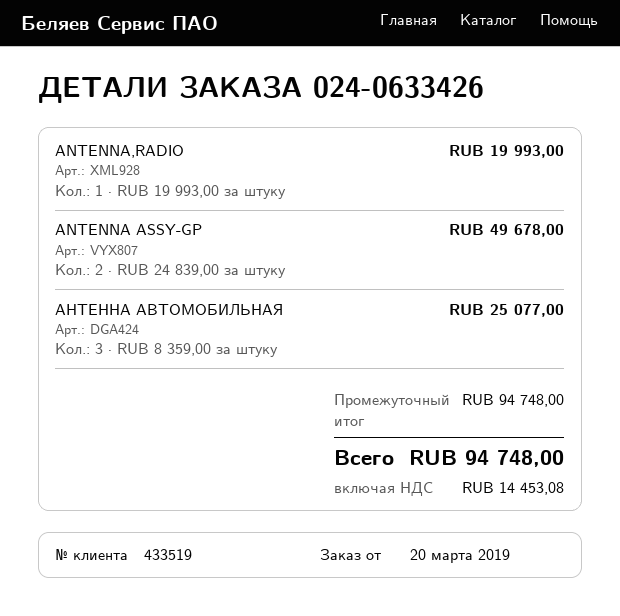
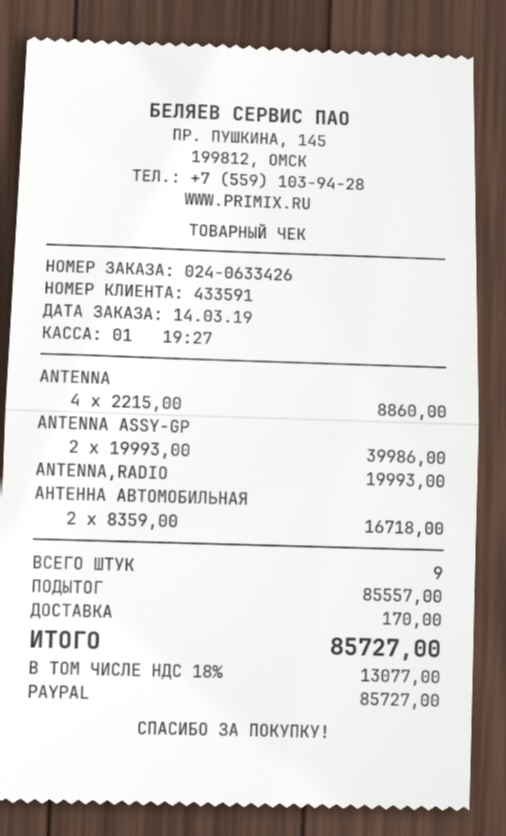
order date: 2019-03-20 -> 2019-03-14
customer number: 433519 -> 433591
ANTENNA ASSY-GP: 2 x 24839.00 = 49678.00 -> 2 x 19993.00 = 39986.00
АНТЕННА АВТОМОБИЛЬНАЯ: 3 x 8359.00 = 25077.00 -> 2 x 8359.00 = 16718.00
ANTENNA: none -> 4 x 2215.00 = 8860.00
subtotal: 94748.00 -> 85557.00
shipping: none -> 170.00
tax: 14453.08 -> 13077.00
total: 94748.00 -> 85727.00

